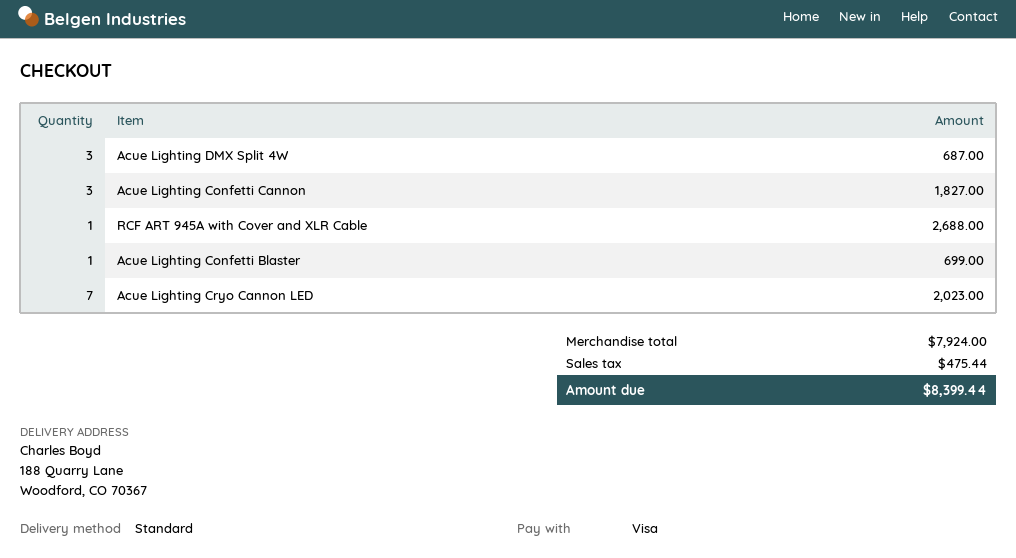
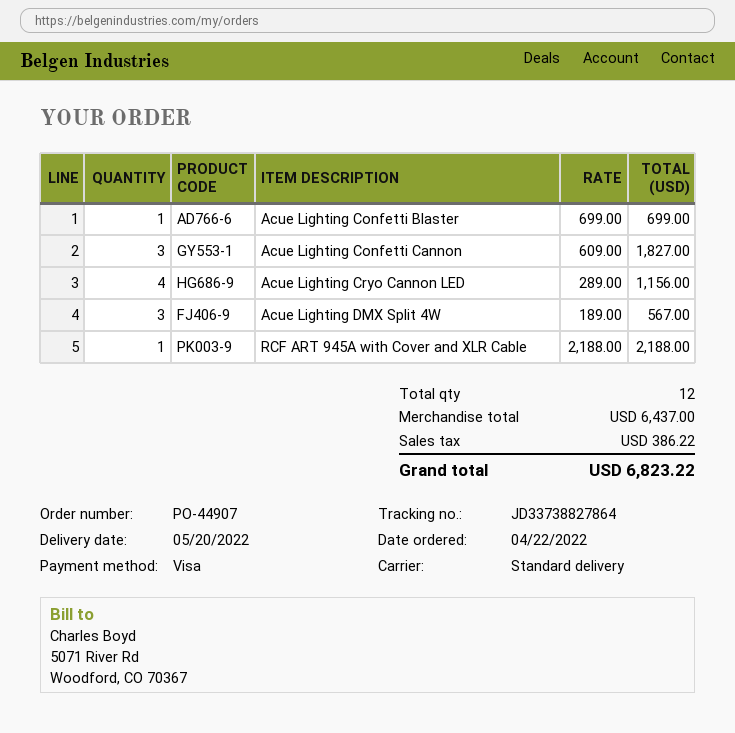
Acue Lighting DMX Split 4W: 3 for 687.00 -> 3 for 567.00
RCF ART 945A with Cover and XLR Cable: 1 for 2688.00 -> 1 for 2188.00
Acue Lighting Cryo Cannon LED: 7 for 2023.00 -> 4 for 1156.00
subtotal: 7924.00 -> 6437.00
tax: 475.44 -> 386.22
total: 8399.44 -> 6823.22

